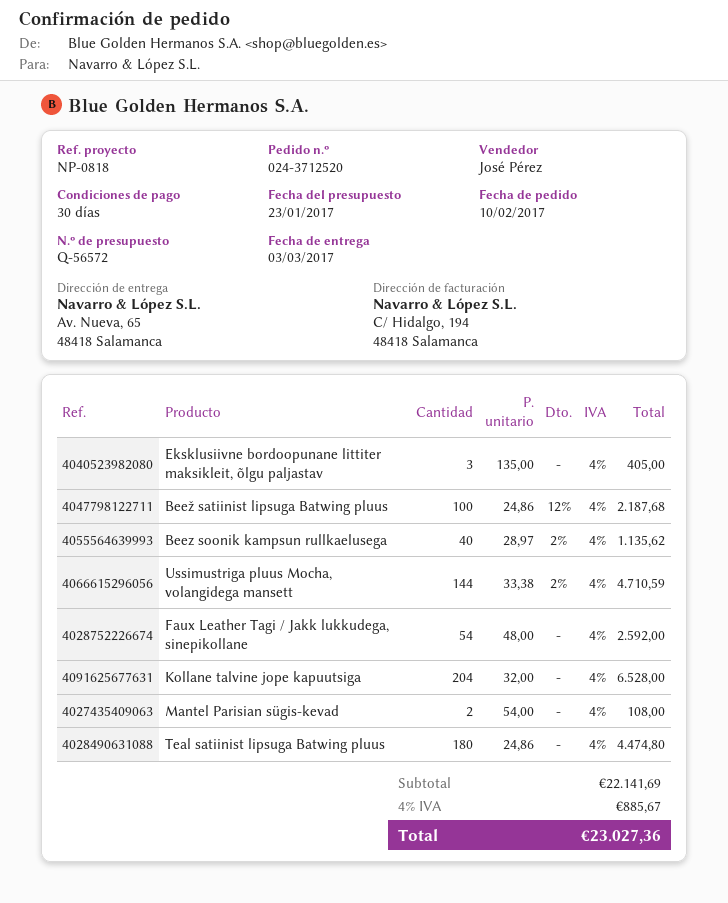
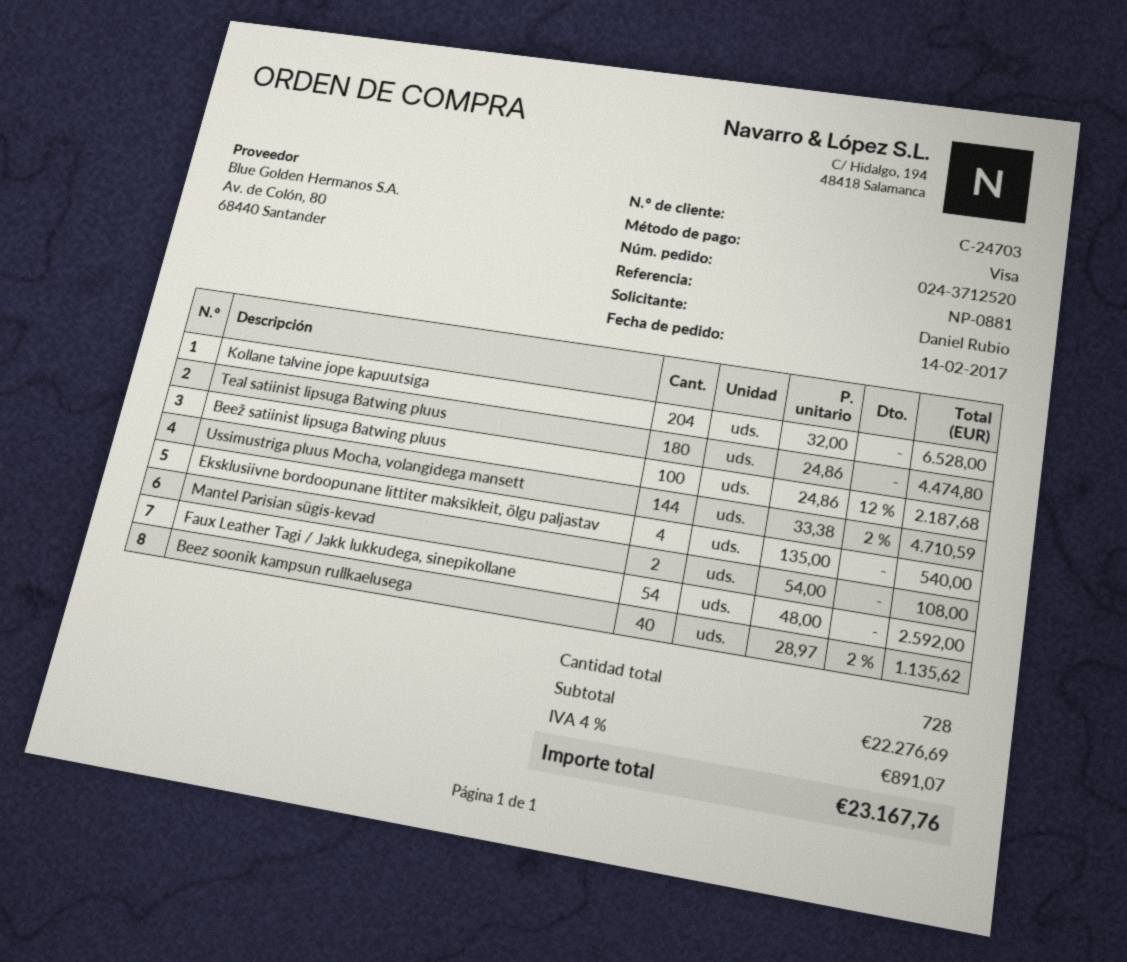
order date: 2017-02-10 -> 2017-02-14
reference: NP-0818 -> NP-0881
Eksklusiivne bordoopunane littiter maksikleit, õlgu paljastav: 3 x 135.00 = 405.00 -> 4 x 135.00 = 540.00
subtotal: 22141.69 -> 22276.69
tax: 4% = 885.67 -> 4% = 891.07
total: 23027.36 -> 23167.76

